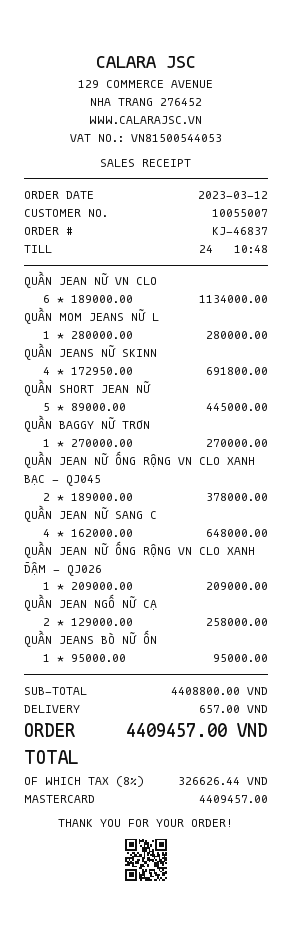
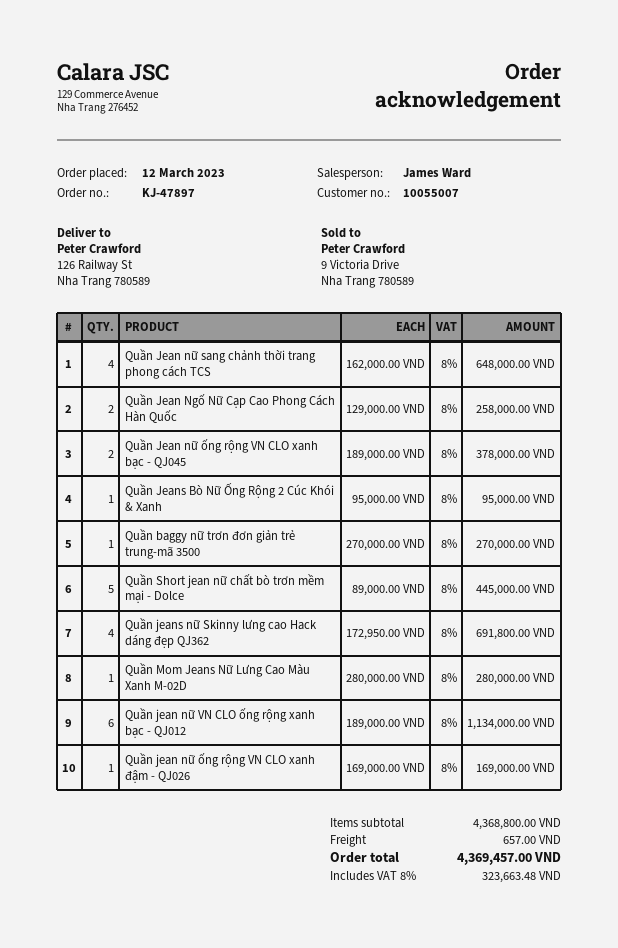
order number: KJ-46837 -> KJ-47897
QUẦN JEAN NỮ ỐNG RỘNG VN CLO XANH ĐẬM - QJ026: 1 x 209000.00 = 209000.00 -> 1 x 169000.00 = 169000.00
subtotal: 4408800.00 -> 4368800.00
tax: 8% = 326626.44 -> 8% = 323663.48
total: 4409457.00 -> 4369457.00

